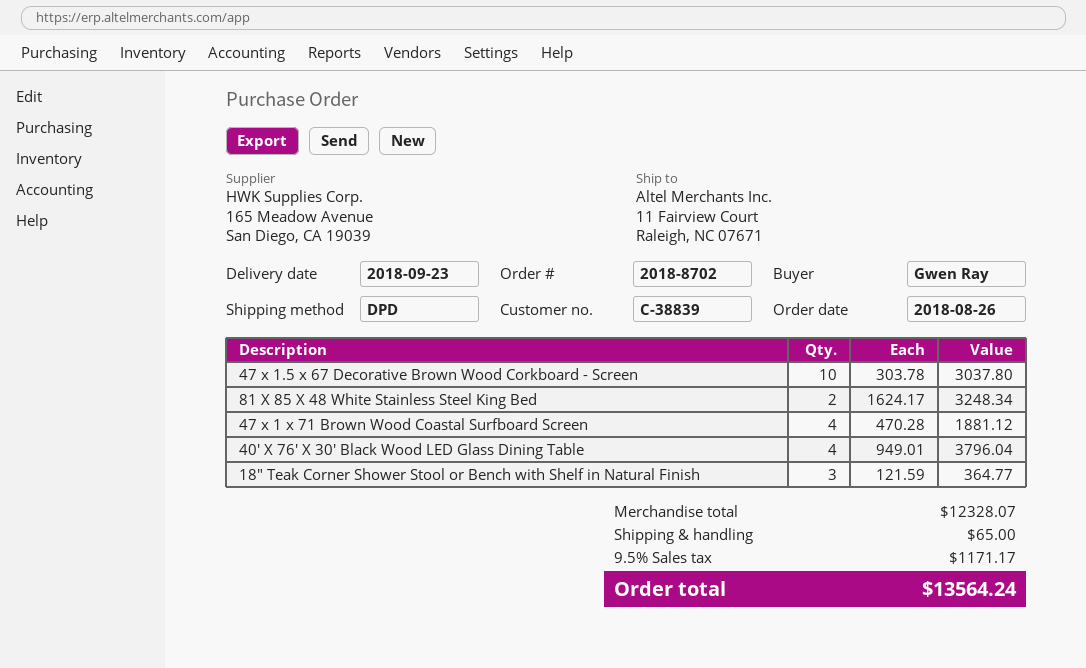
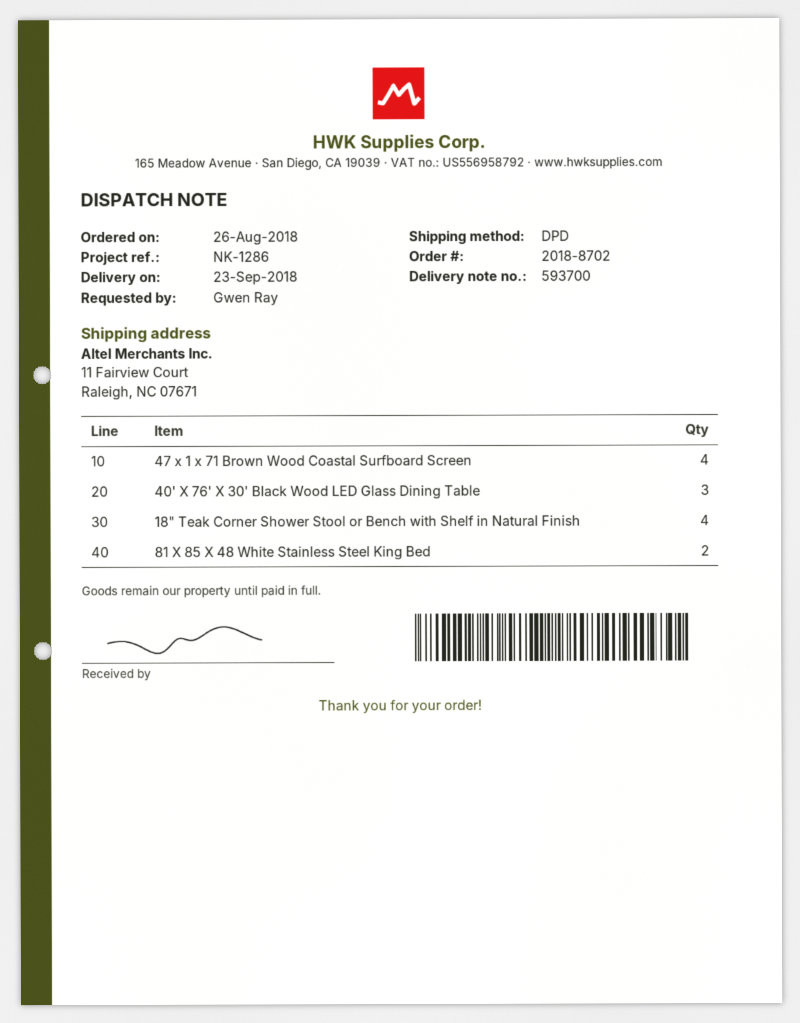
47 x 1.5 x 67 Decorative Brown Wood Corkboard - Screen: 10 -> none
40' X 76' X 30' Black Wood LED Glass Dining Table: 4 -> 3
18" Teak Corner Shower Stool or Bench with Shelf in Natural Finish: 3 -> 4

